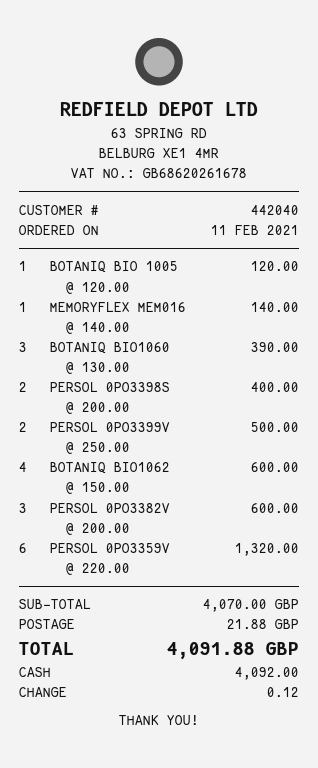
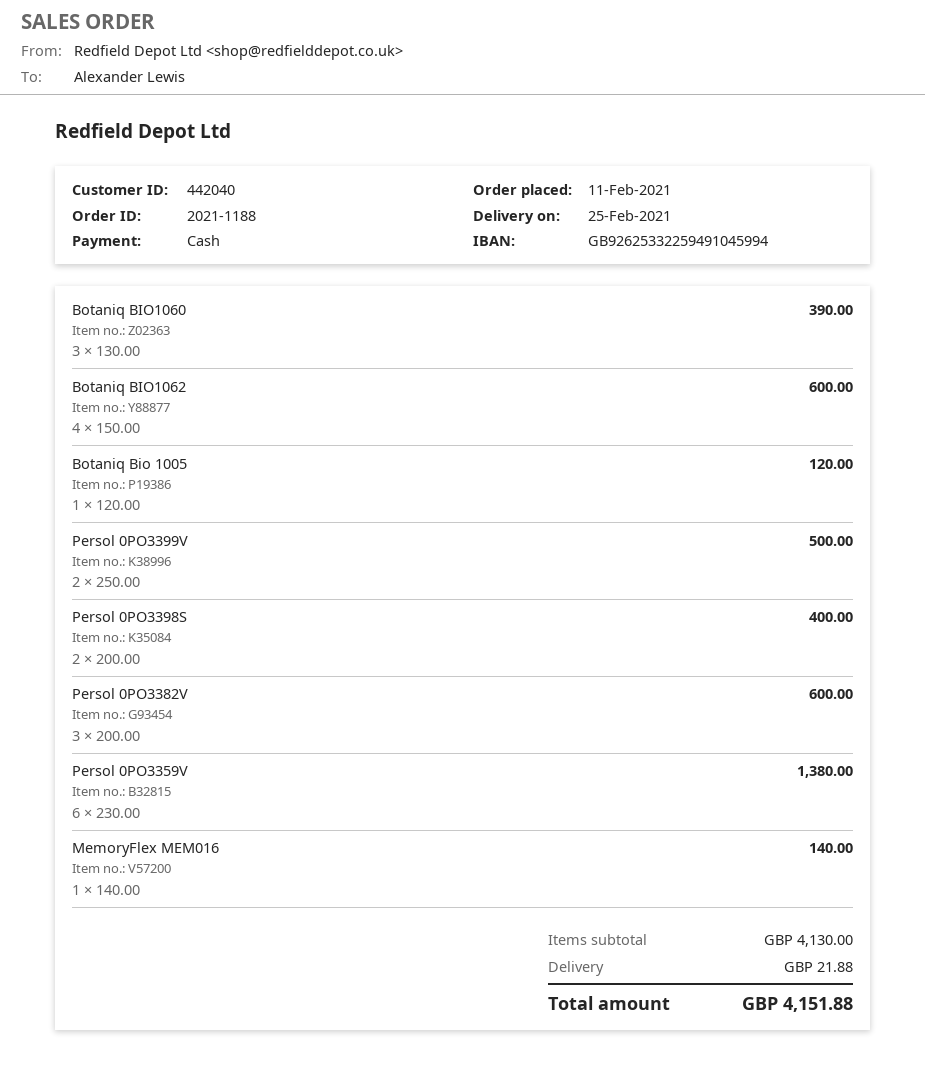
PERSOL 0PO3359V: 6 x 220.00 = 1320.00 -> 6 x 230.00 = 1380.00
subtotal: 4070.00 -> 4130.00
total: 4091.88 -> 4151.88

